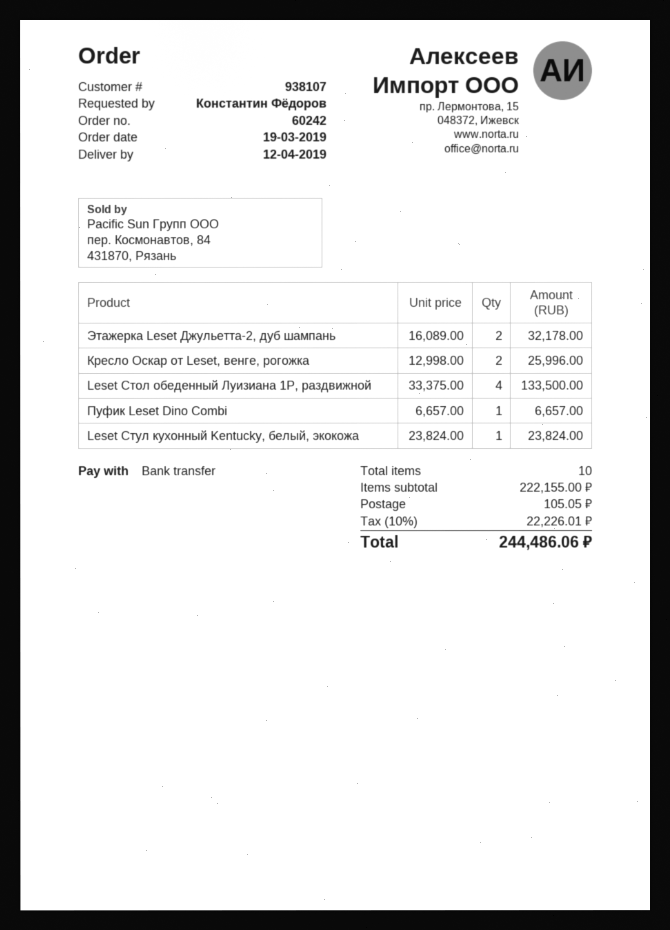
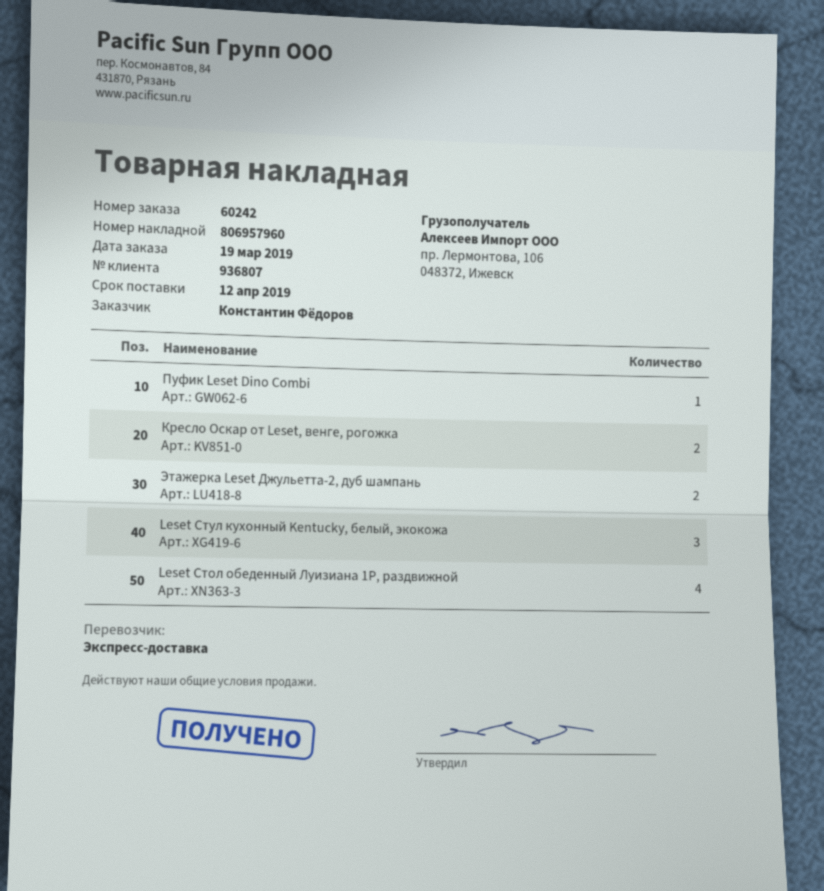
customer number: 938107 -> 936807
Leset Стул кухонный Kentucky, белый, экокожа: 1 -> 3

